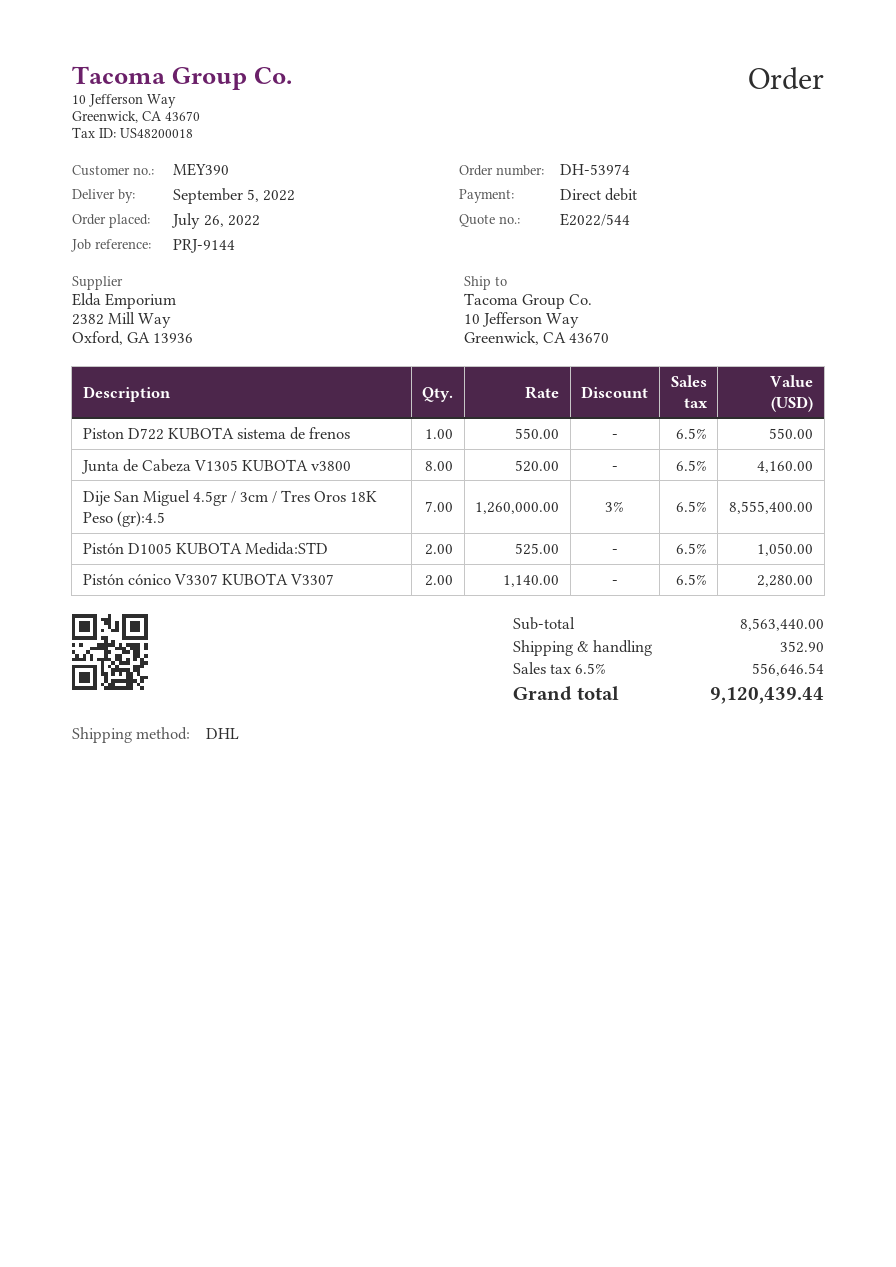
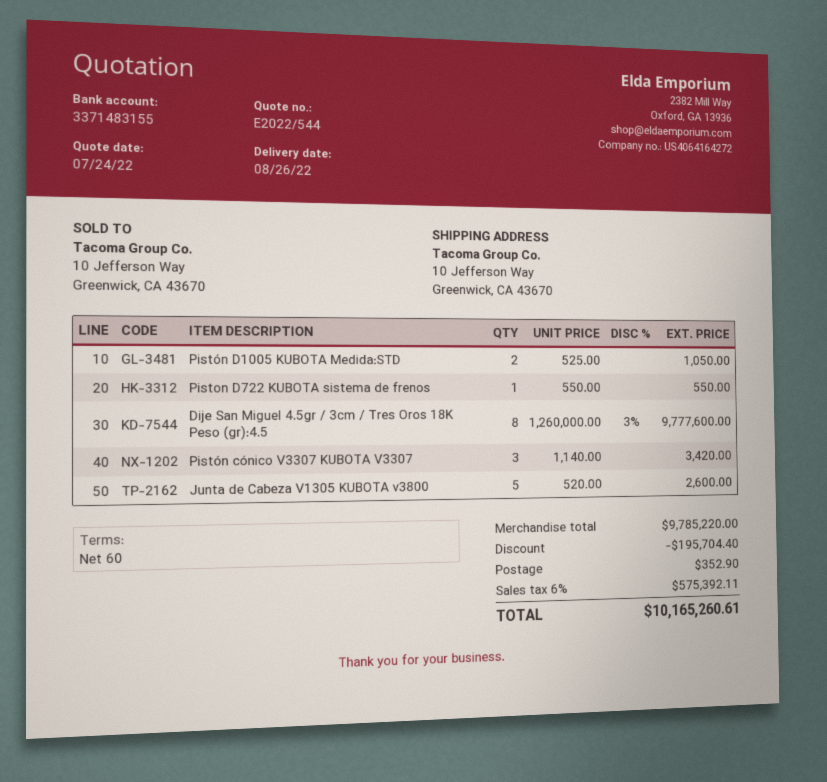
delivery date: 2022-09-05 -> 2022-08-26
Junta de Cabeza V1305 KUBOTA v3800: 8 x 520.00 = 4160.00 -> 5 x 520.00 = 2600.00
Dije San Miguel 4.5gr / 3cm / Tres Oros 18K Peso (gr):4.5: 7 x 1260000.00 - 3% = 8555400.00 -> 8 x 1260000.00 - 3% = 9777600.00
Pistón cónico V3307 KUBOTA V3307: 2 x 1140.00 = 2280.00 -> 3 x 1140.00 = 3420.00
subtotal: 8563440.00 -> 9785220.00
discount: none -> 195704.40
tax: 6.5% = 556646.54 -> 6% = 575392.11
total: 9120439.44 -> 10165260.61

